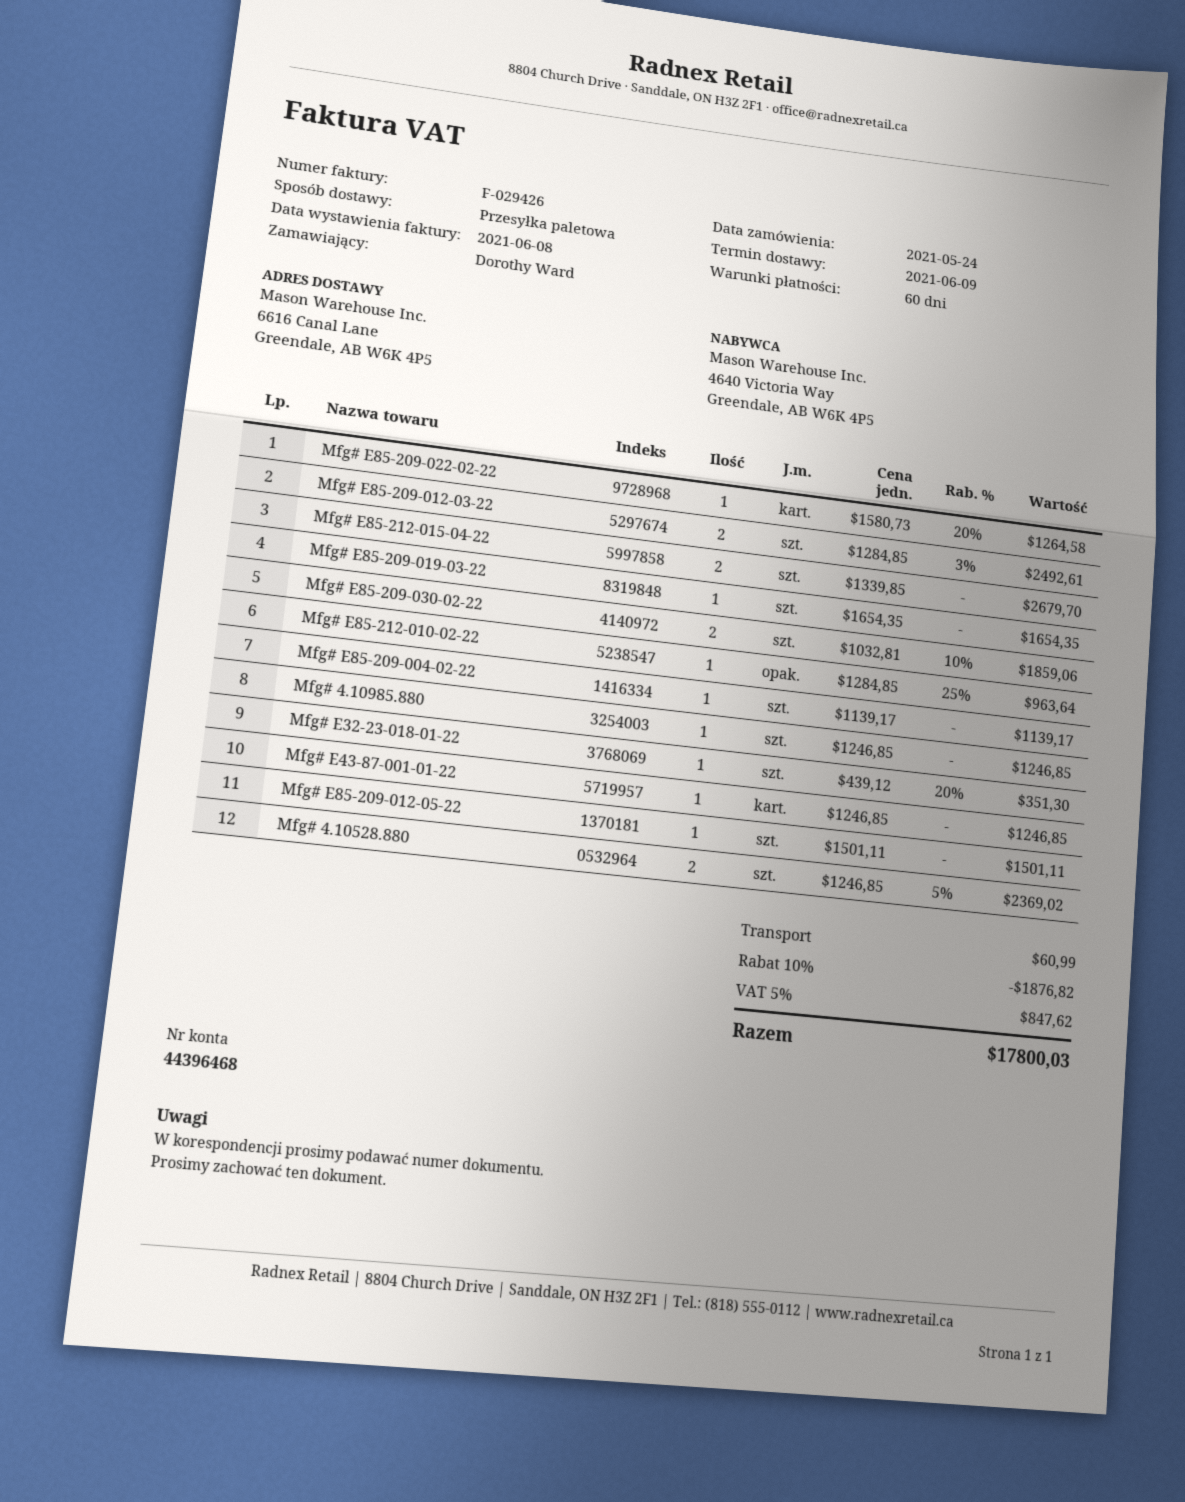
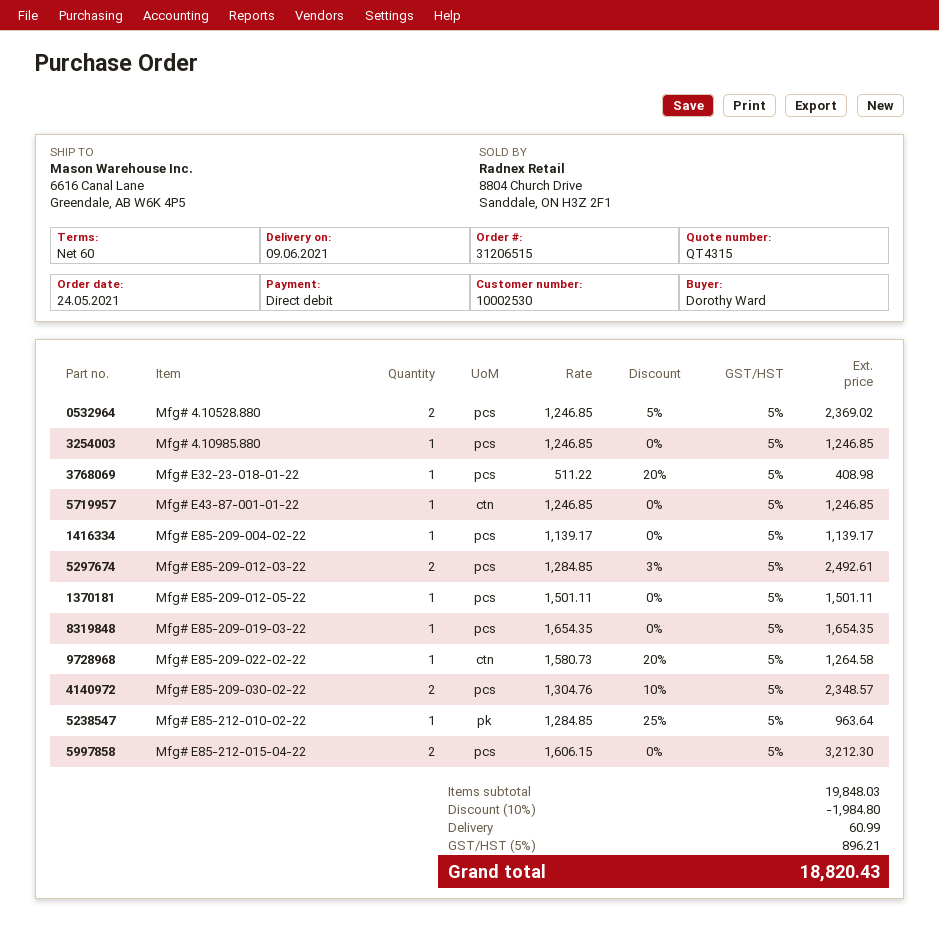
Mfg# E85-212-015-04-22: 2 x 1339.85 = 2679.70 -> 2 x 1606.15 = 3212.30
Mfg# E85-209-030-02-22: 2 x 1032.81 - 10% = 1859.06 -> 2 x 1304.76 - 10% = 2348.57
Mfg# E32-23-018-01-22: 1 x 439.12 - 20% = 351.30 -> 1 x 511.22 - 20% = 408.98
discount: 10% = 1876.82 -> 10% = 1984.80
tax: 5% = 847.62 -> 5% = 896.21
total: 17800.03 -> 18820.43

